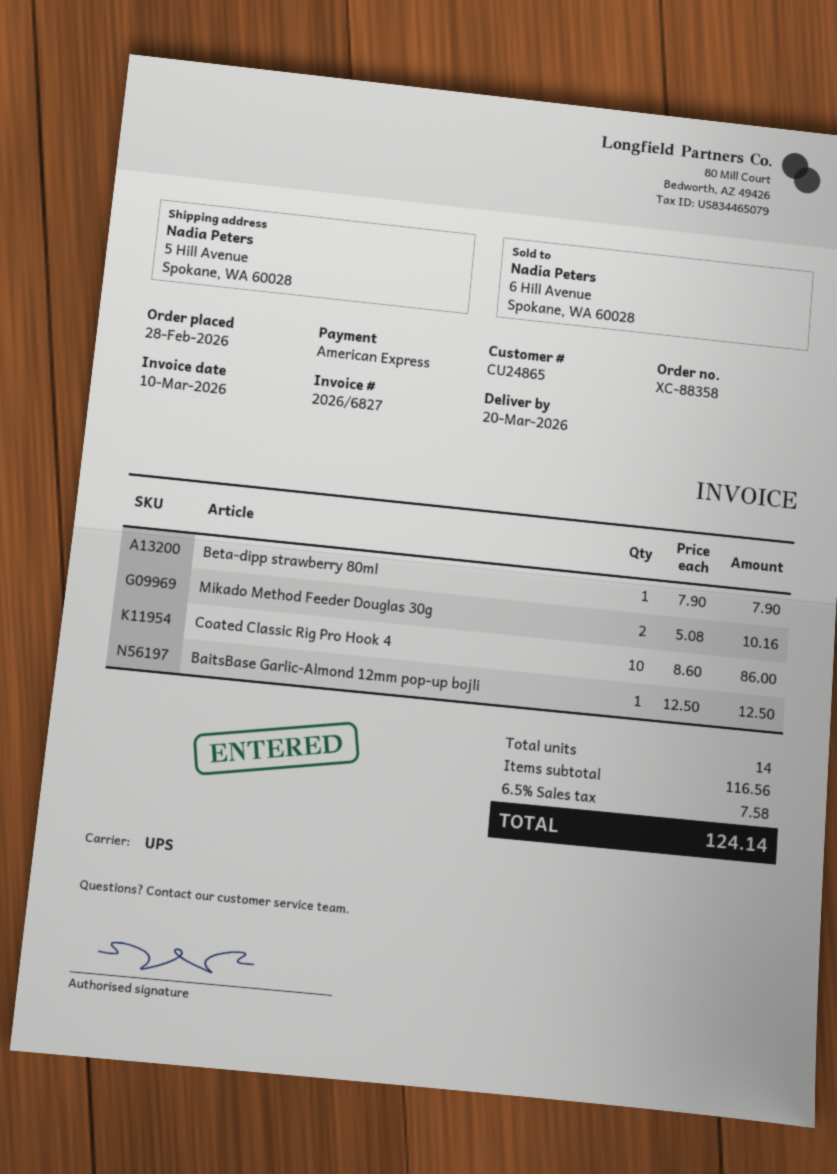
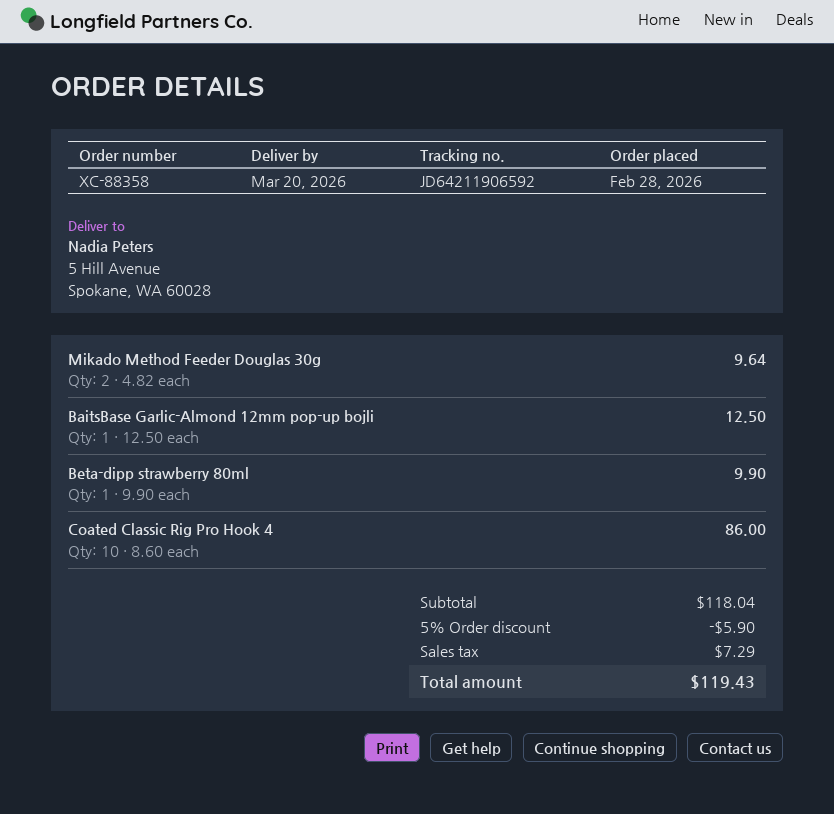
Beta-dipp strawberry 80ml: 1 x 7.90 = 7.90 -> 1 x 9.90 = 9.90
Mikado Method Feeder Douglas 30g: 2 x 5.08 = 10.16 -> 2 x 4.82 = 9.64
subtotal: 116.56 -> 118.04
discount: none -> 5% = 5.90
tax: 7.58 -> 7.29
total: 124.14 -> 119.43

